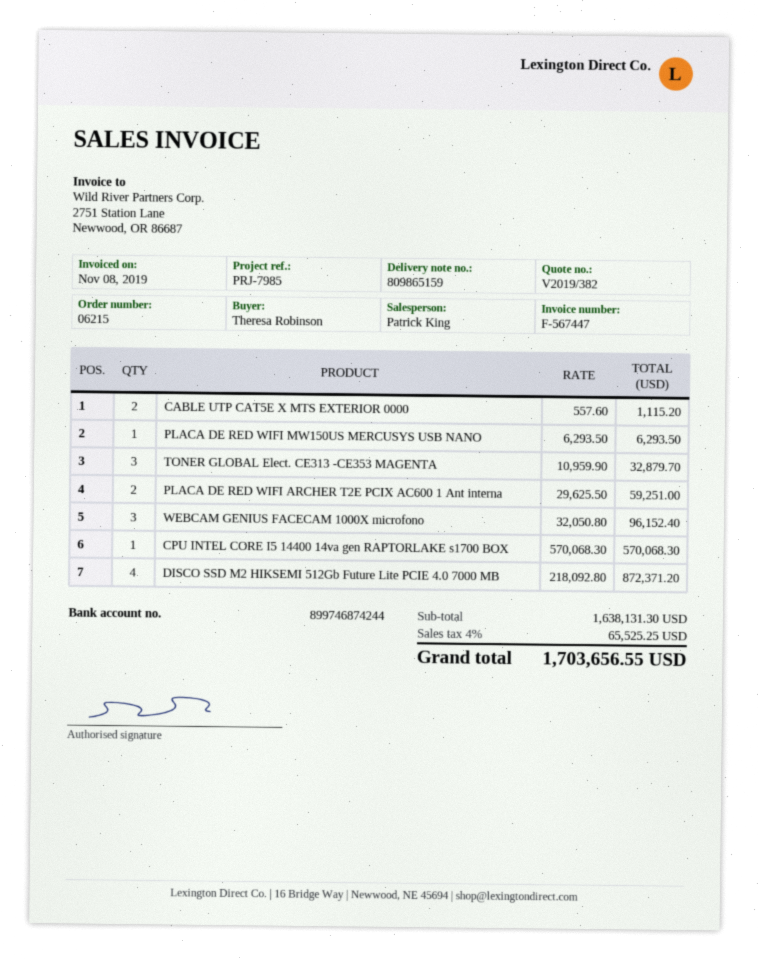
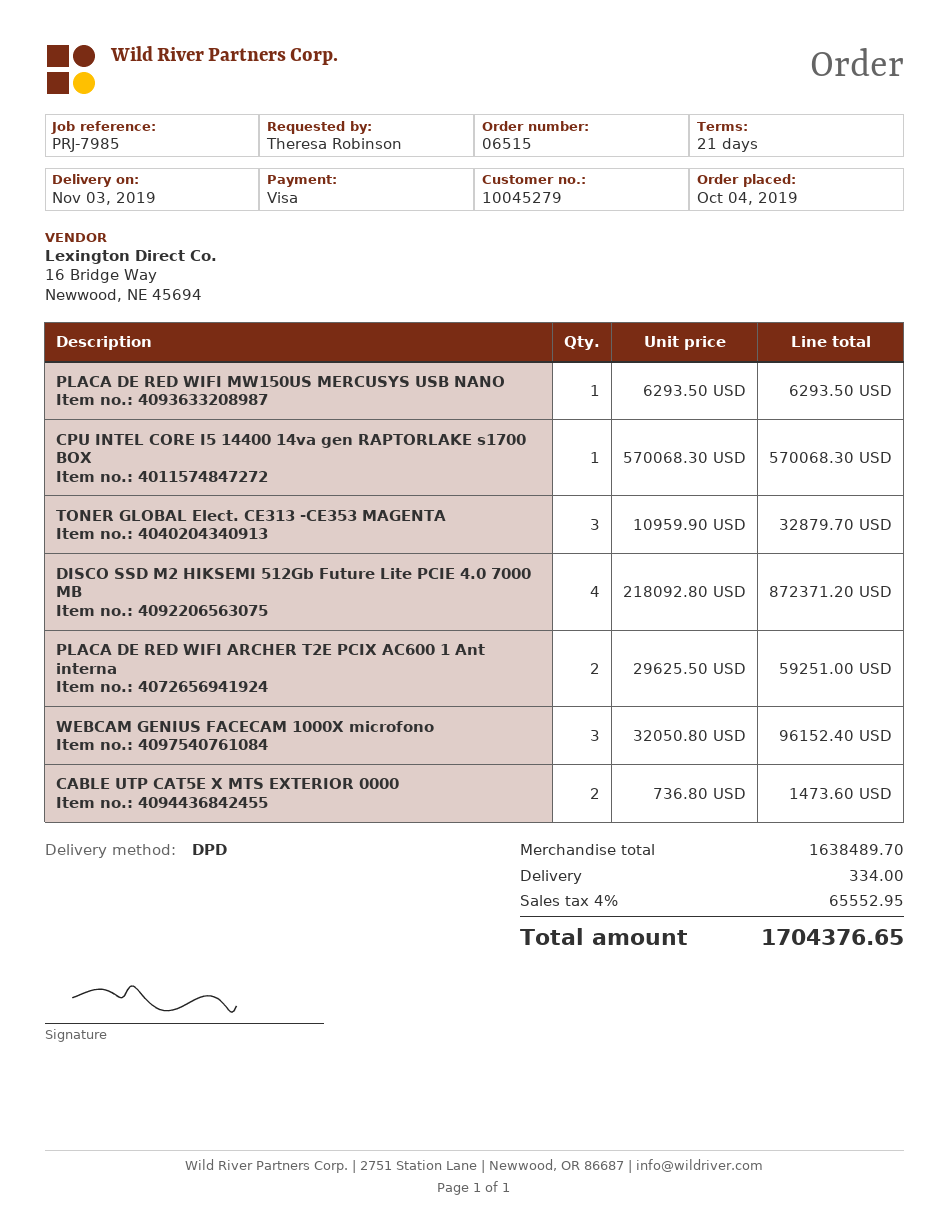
order number: 06215 -> 06515
CABLE UTP CAT5E X MTS EXTERIOR 0000: 2 x 557.60 = 1115.20 -> 2 x 736.80 = 1473.60
subtotal: 1638131.30 -> 1638489.70
shipping: none -> 334.00
tax: 4% = 65525.25 -> 4% = 65552.95
total: 1703656.55 -> 1704376.65

